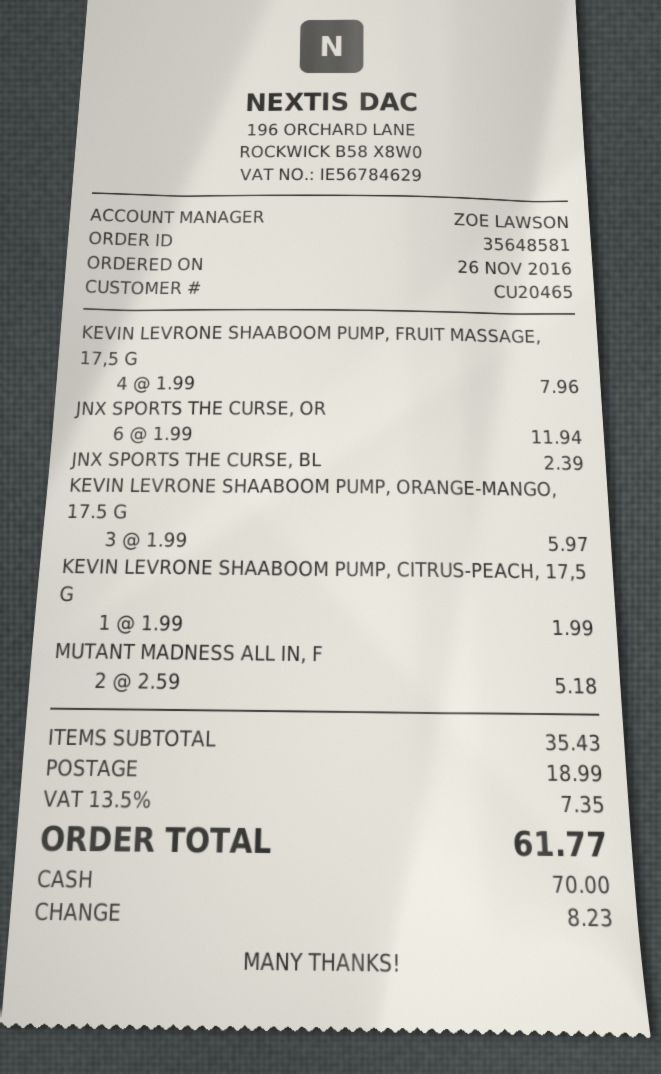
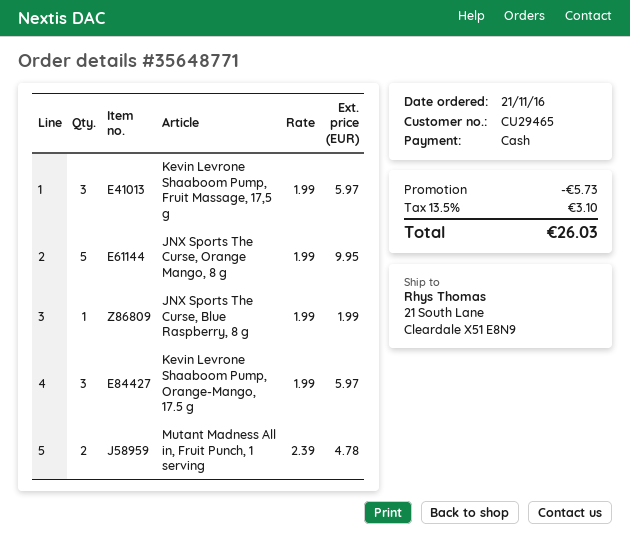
order number: 35648581 -> 35648771
order date: 2016-11-26 -> 2016-11-21
customer number: CU20465 -> CU29465
KEVIN LEVRONE SHAABOOM PUMP, FRUIT MASSAGE, 17,5 G: 4 x 1.99 = 7.96 -> 3 x 1.99 = 5.97
JNX SPORTS THE CURSE, OR: 6 x 1.99 = 11.94 -> 5 x 1.99 = 9.95
JNX SPORTS THE CURSE, BL: 1 x 2.39 = 2.39 -> 1 x 1.99 = 1.99
KEVIN LEVRONE SHAABOOM PUMP, CITRUS-PEACH, 17,5 G: 1 x 1.99 = 1.99 -> none
MUTANT MADNESS ALL IN, F: 2 x 2.59 = 5.18 -> 2 x 2.39 = 4.78
discount: none -> 5.73
shipping: 18.99 -> none
tax: 13.5% = 7.35 -> 13.5% = 3.10
total: 61.77 -> 26.03

